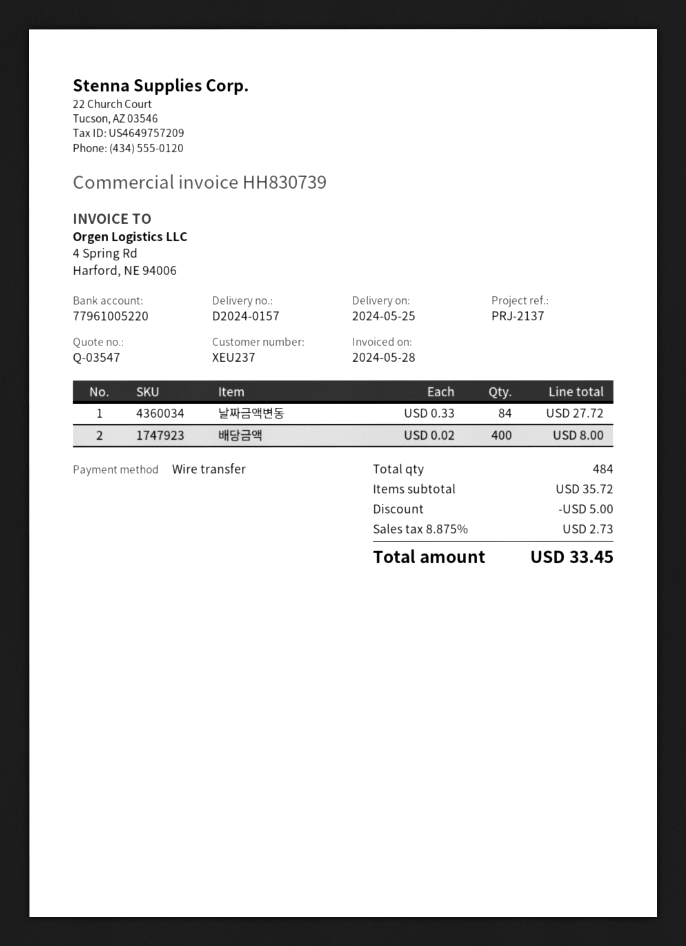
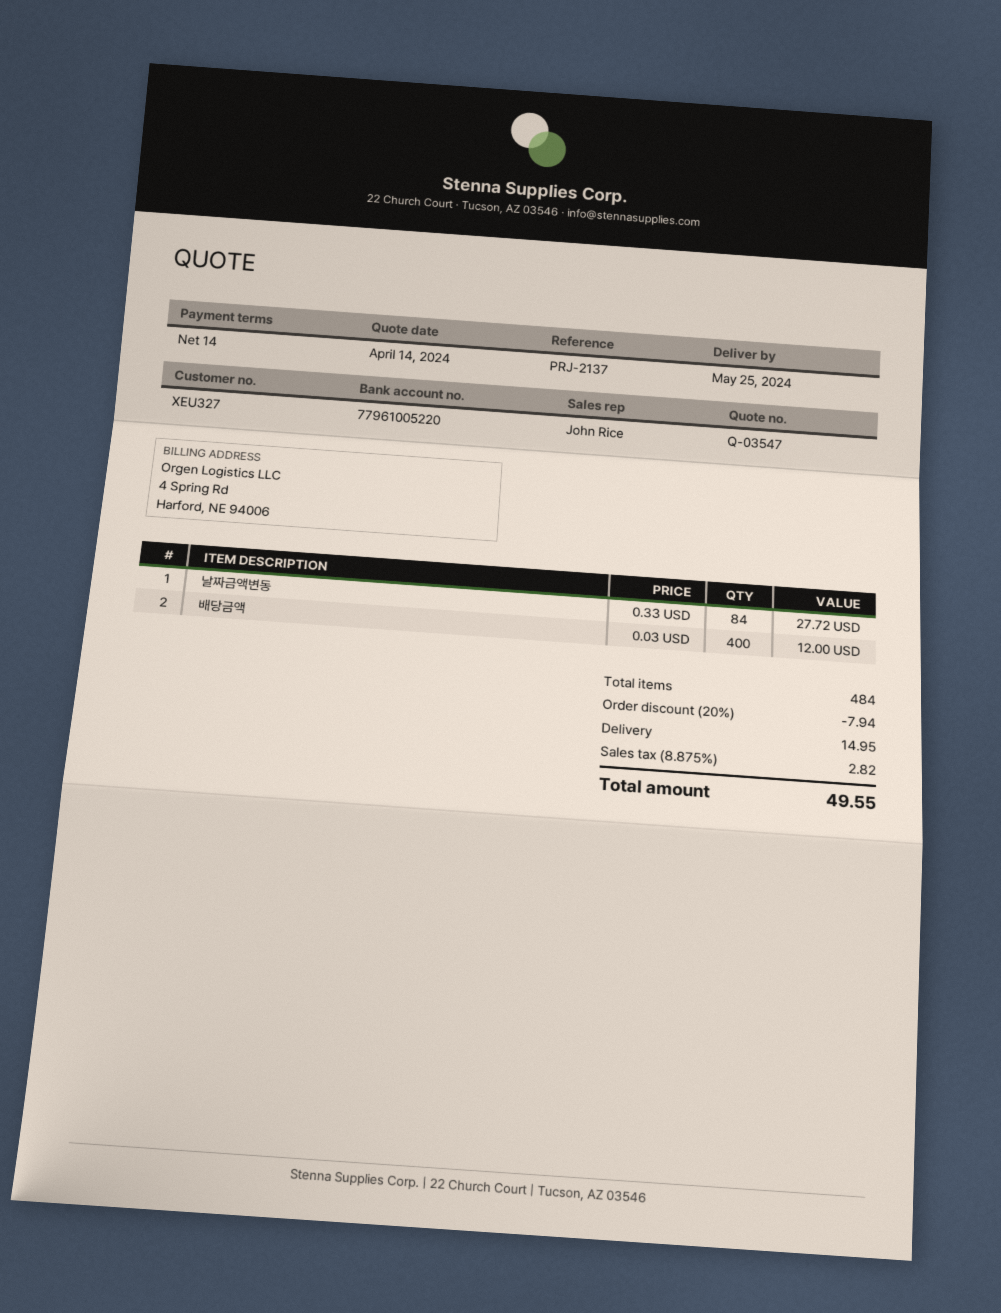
customer number: XEU237 -> XEU327
배당금액: 400 x 0.02 = 8.00 -> 400 x 0.03 = 12.00
discount: 5.00 -> 7.94
shipping: none -> 14.95
tax: 8.875% = 2.73 -> 8.875% = 2.82
total: 33.45 -> 49.55

